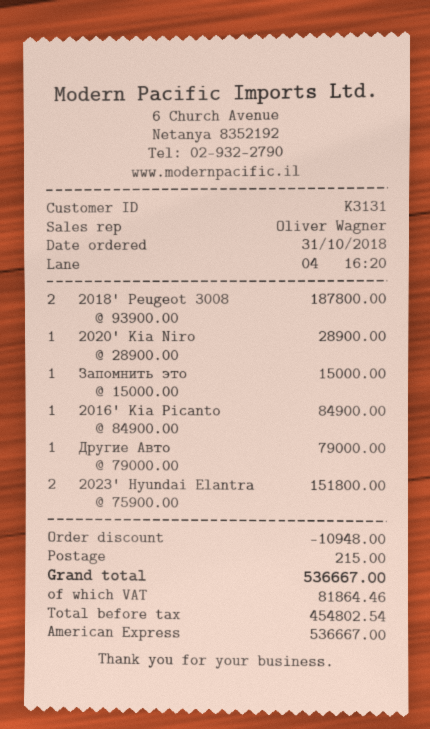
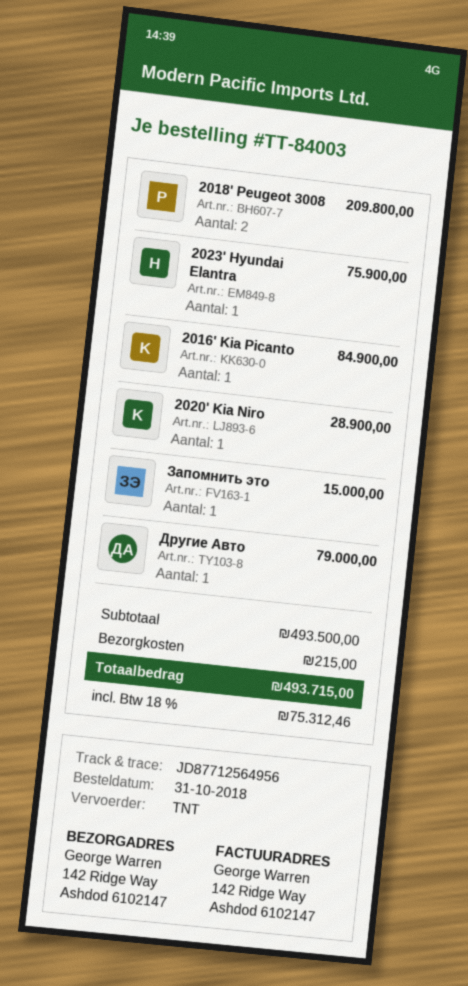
2018' Peugeot 3008: 2 for 187800.00 -> 2 for 209800.00
2023' Hyundai Elantra: 2 for 151800.00 -> 1 for 75900.00
discount: 10948.00 -> none
tax: 81864.46 -> 75312.46
total: 536667.00 -> 493715.00

